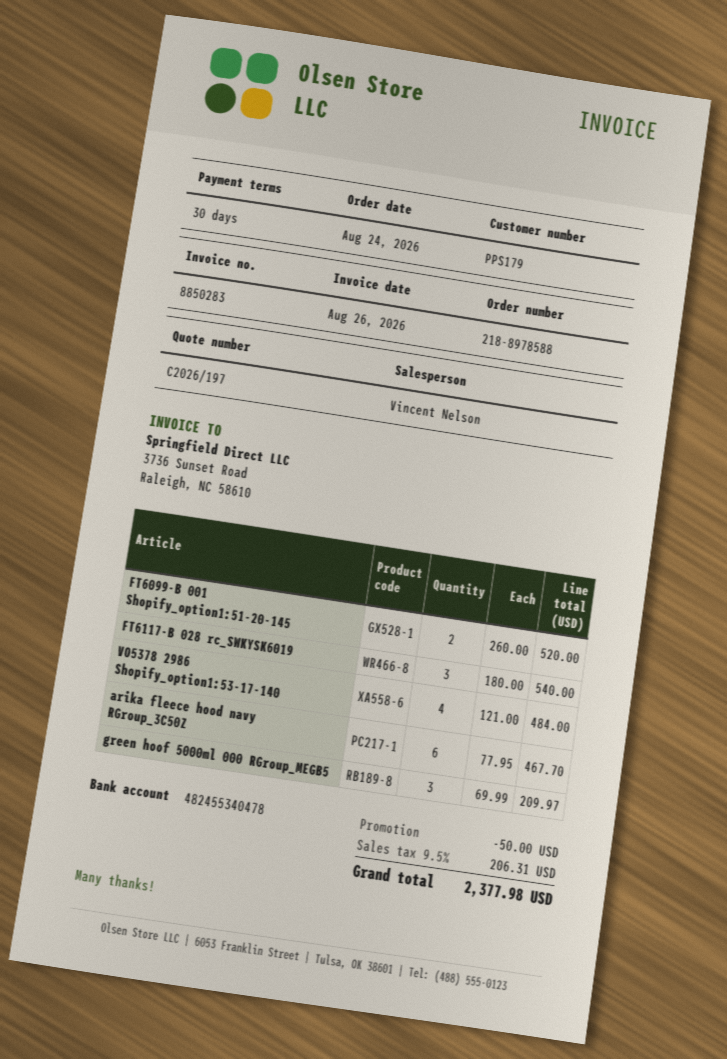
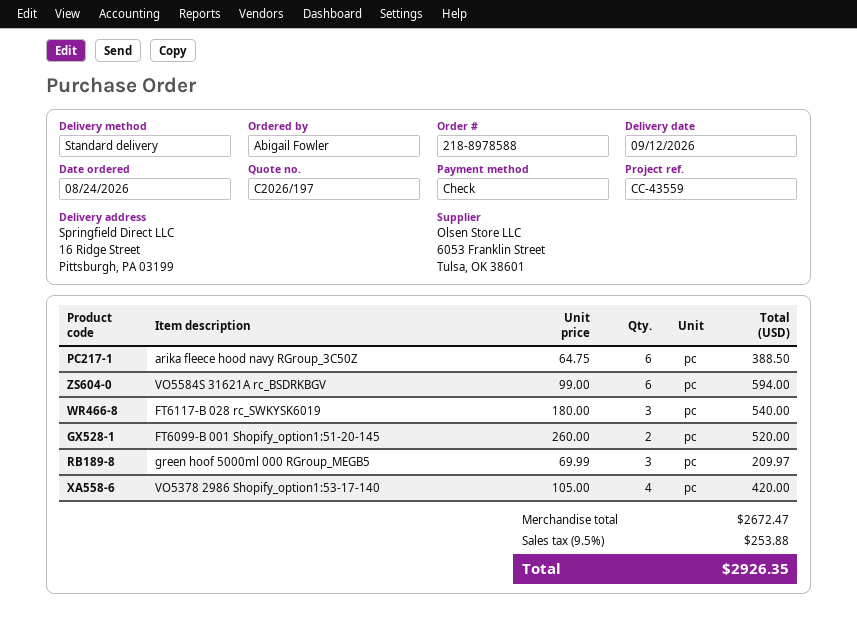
VO5378 2986 Shopify_option1:53-17-140: 4 x 121.00 = 484.00 -> 4 x 105.00 = 420.00
arika fleece hood navy RGroup_3C50Z: 6 x 77.95 = 467.70 -> 6 x 64.75 = 388.50
VO5584S 31621A rc_BSDRKBGV: none -> 6 x 99.00 = 594.00
discount: 50.00 -> none
tax: 9.5% = 206.31 -> 9.5% = 253.88
total: 2377.98 -> 2926.35

